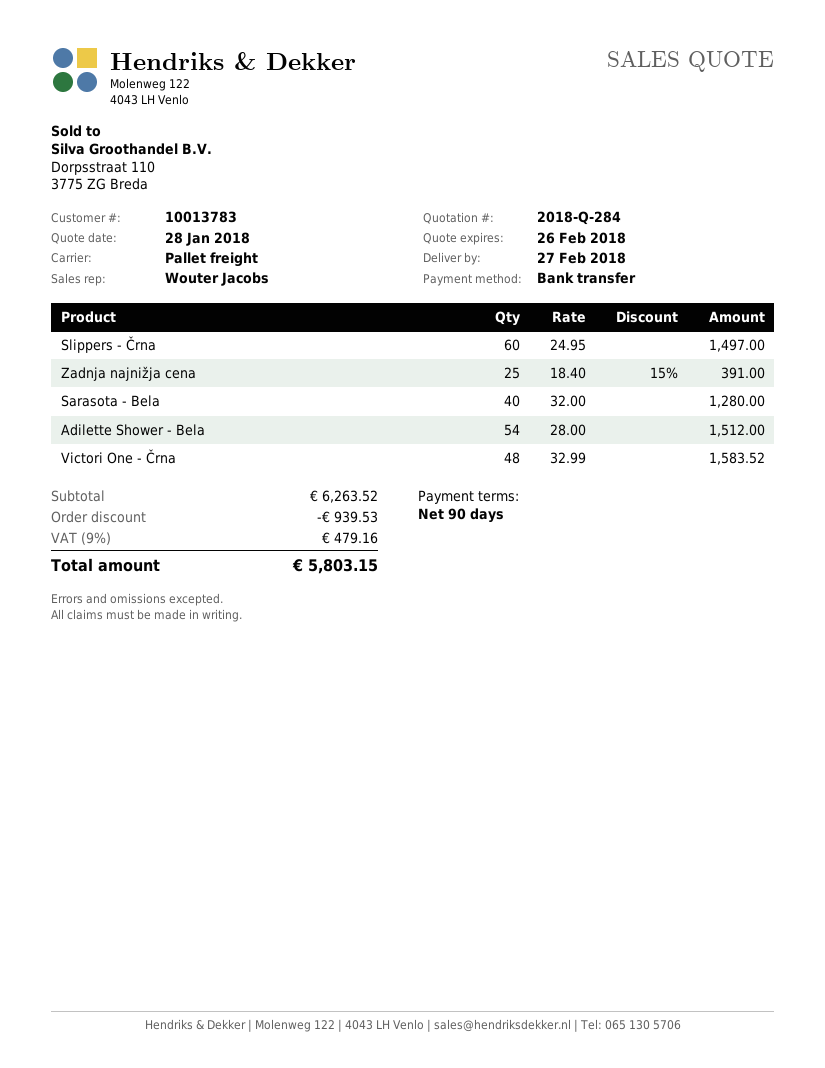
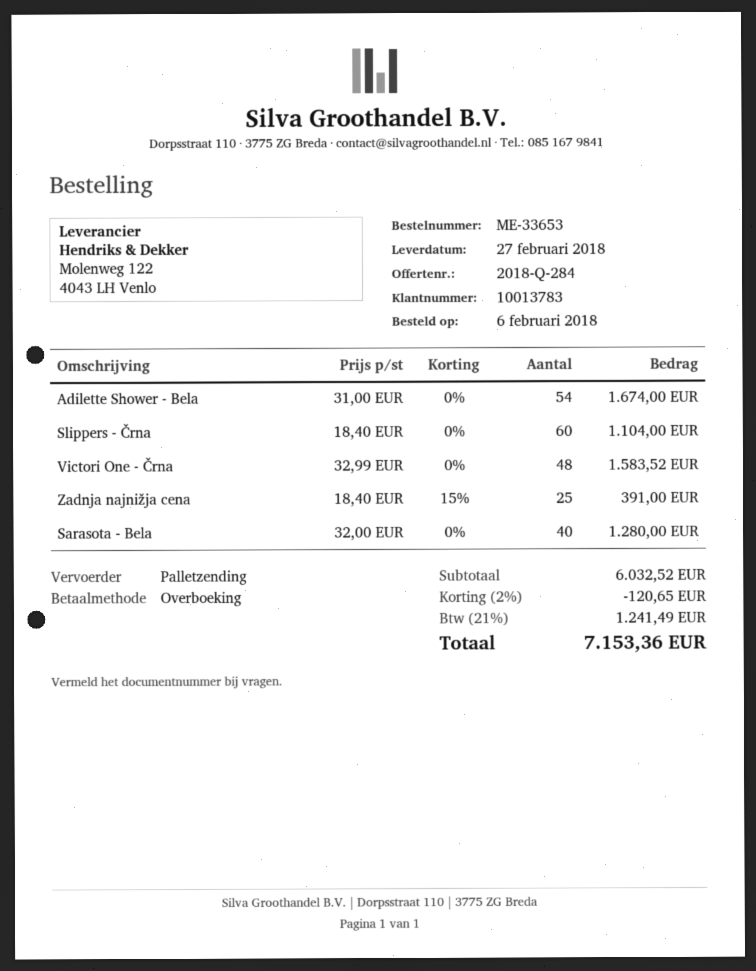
Slippers - Črna: 60 x 24.95 = 1497.00 -> 60 x 18.40 = 1104.00
Adilette Shower - Bela: 54 x 28.00 = 1512.00 -> 54 x 31.00 = 1674.00
subtotal: 6263.52 -> 6032.52
discount: 939.53 -> 120.65
tax: 9% = 479.16 -> 21% = 1241.49
total: 5803.15 -> 7153.36

